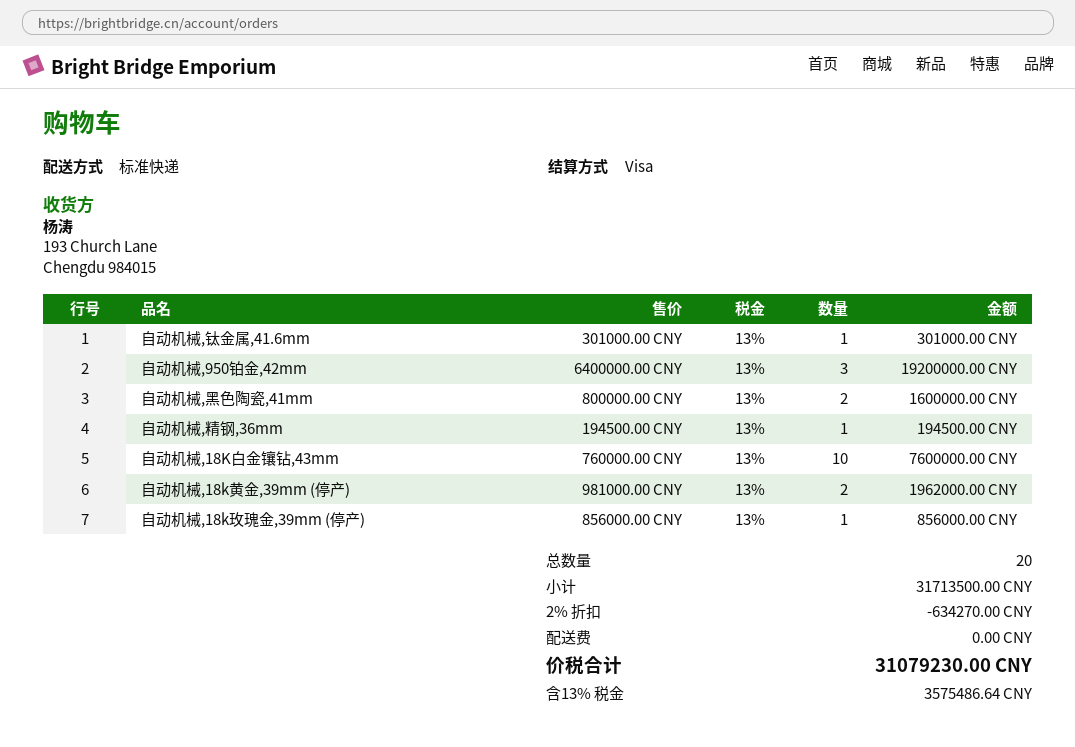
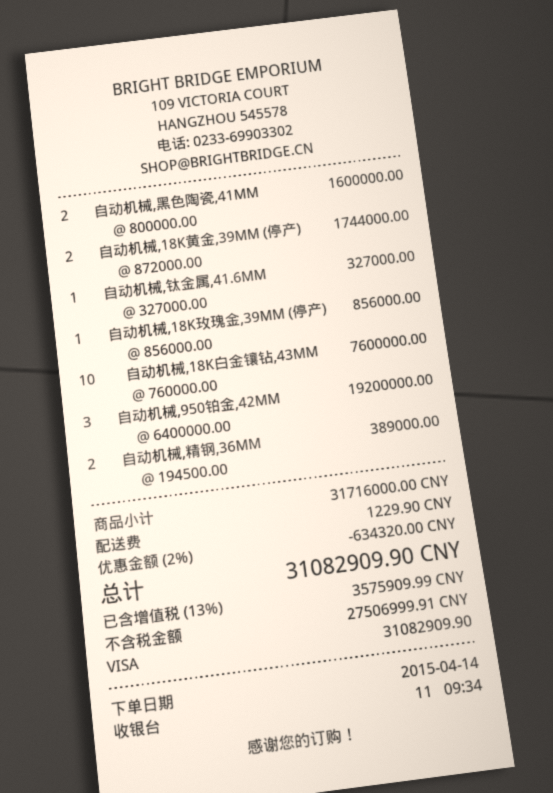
自动机械,钛金属,41.6mm: 1 x 301000.00 = 301000.00 -> 1 x 327000.00 = 327000.00
自动机械,精钢,36mm: 1 x 194500.00 = 194500.00 -> 2 x 194500.00 = 389000.00
自动机械,18k黄金,39mm (停产): 2 x 981000.00 = 1962000.00 -> 2 x 872000.00 = 1744000.00
subtotal: 31713500.00 -> 31716000.00
discount: 2% = 634270.00 -> 2% = 634320.00
shipping: 0.00 -> 1229.90
tax: 13% = 3575486.64 -> 13% = 3575909.99
total: 31079230.00 -> 31082909.90

